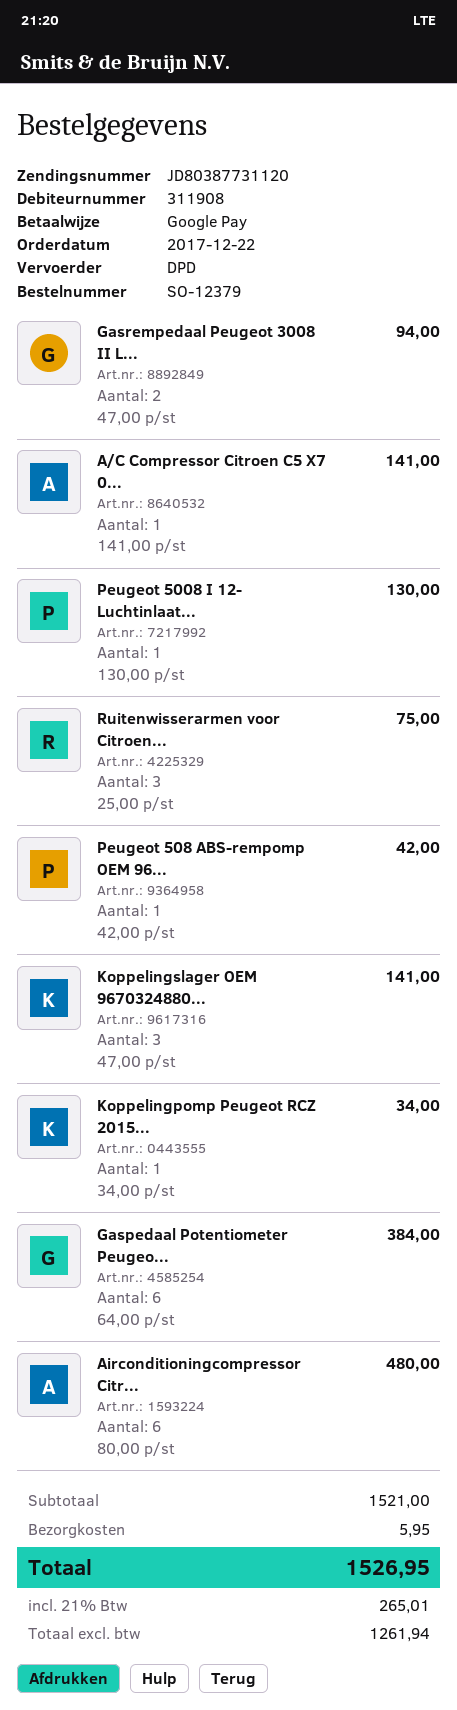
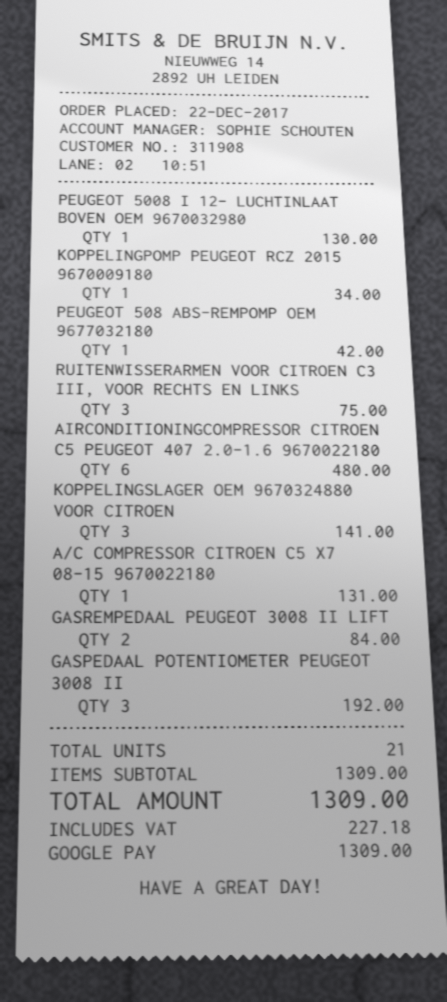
Gasrempedaal Peugeot 3008 II L...: 2 for 94.00 -> 2 for 84.00
A/C Compressor Citroen C5 X7 0...: 1 for 141.00 -> 1 for 131.00
Gaspedaal Potentiometer Peugeo...: 6 for 384.00 -> 3 for 192.00
subtotal: 1521.00 -> 1309.00
shipping: 5.95 -> none
tax: 265.01 -> 227.18
total: 1526.95 -> 1309.00

